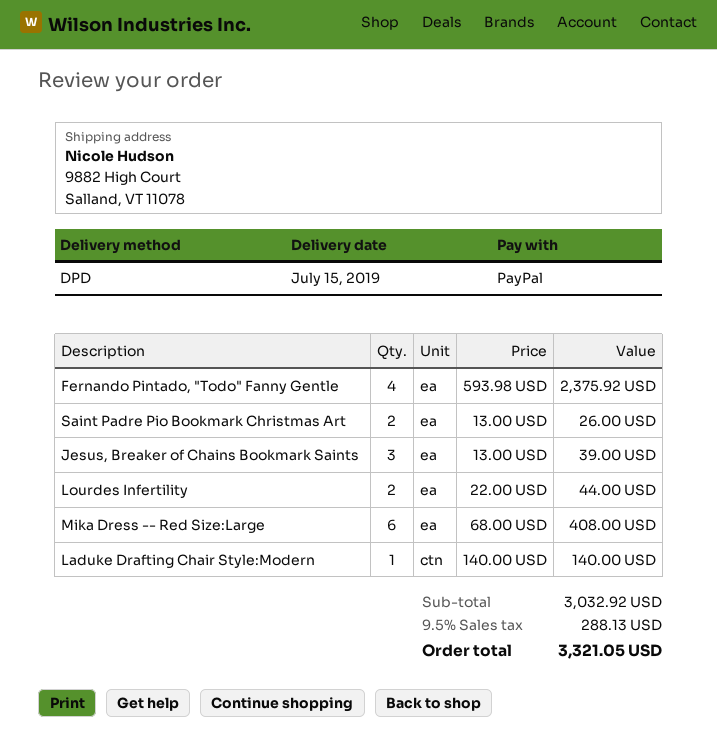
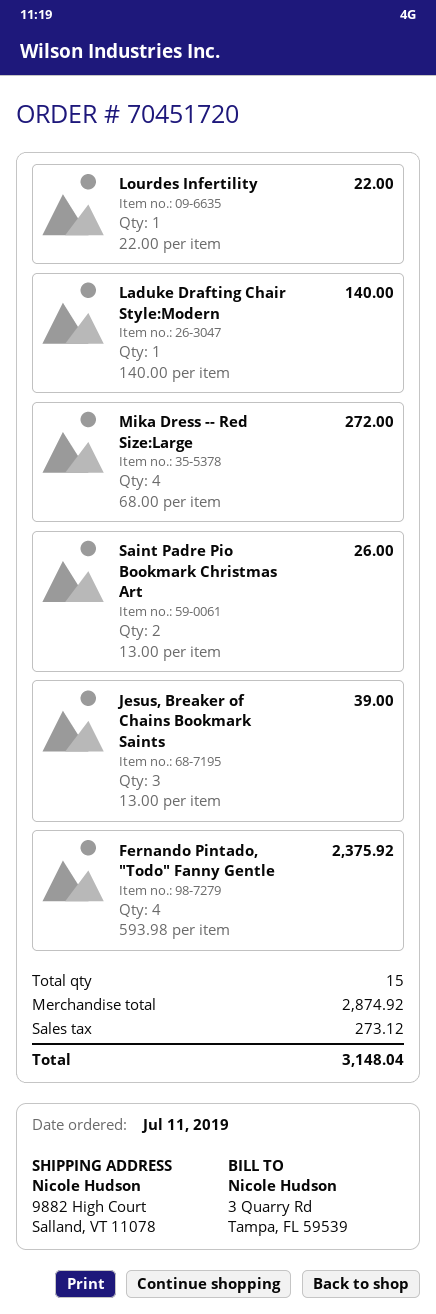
Lourdes Infertility: 2 x 22.00 = 44.00 -> 1 x 22.00 = 22.00
Mika Dress -- Red Size:Large: 6 x 68.00 = 408.00 -> 4 x 68.00 = 272.00
subtotal: 3032.92 -> 2874.92
tax: 288.13 -> 273.12
total: 3321.05 -> 3148.04

